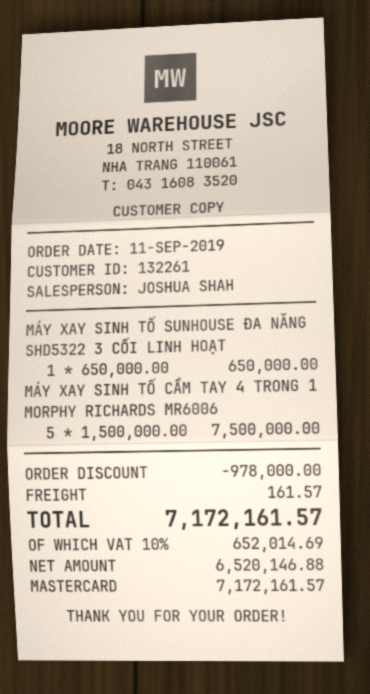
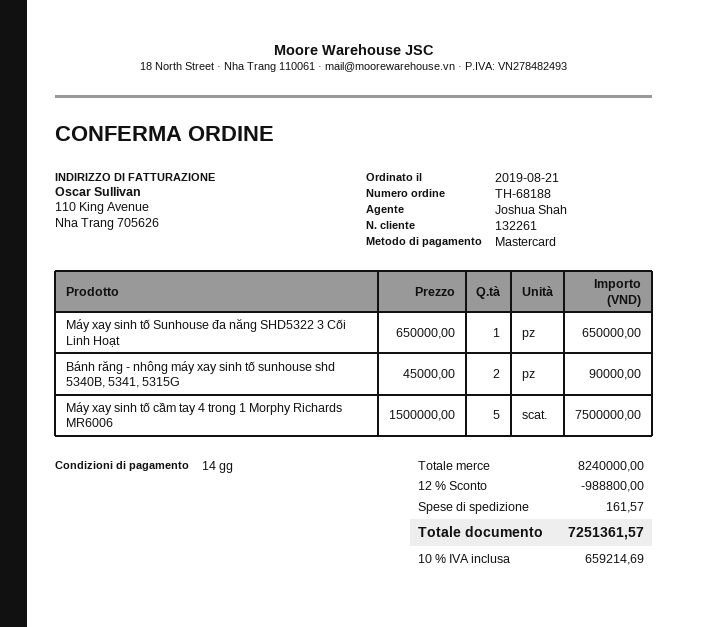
order date: 2019-09-11 -> 2019-08-21
Bánh răng - nhông máy xay sinh tố sunhouse shd 5340B, 5341, 5315G: none -> 2 x 45000.00 = 90000.00
discount: 978000.00 -> 988800.00
tax: 10% = 652014.69 -> 10% = 659214.69
total: 7172161.57 -> 7251361.57

